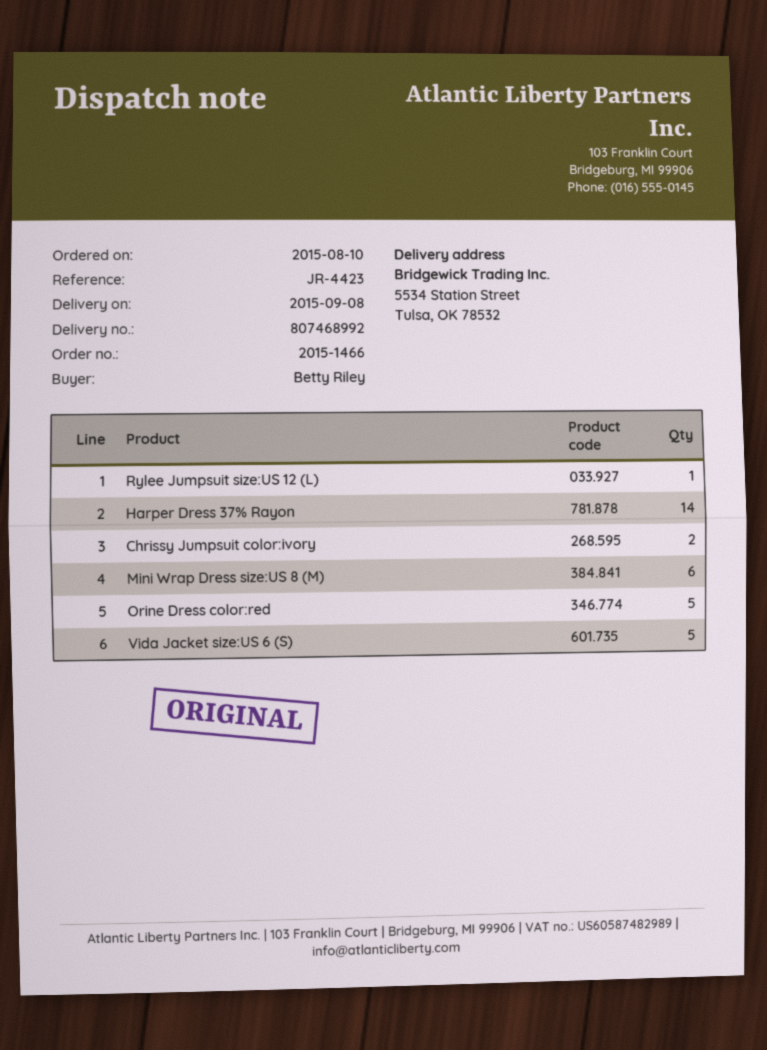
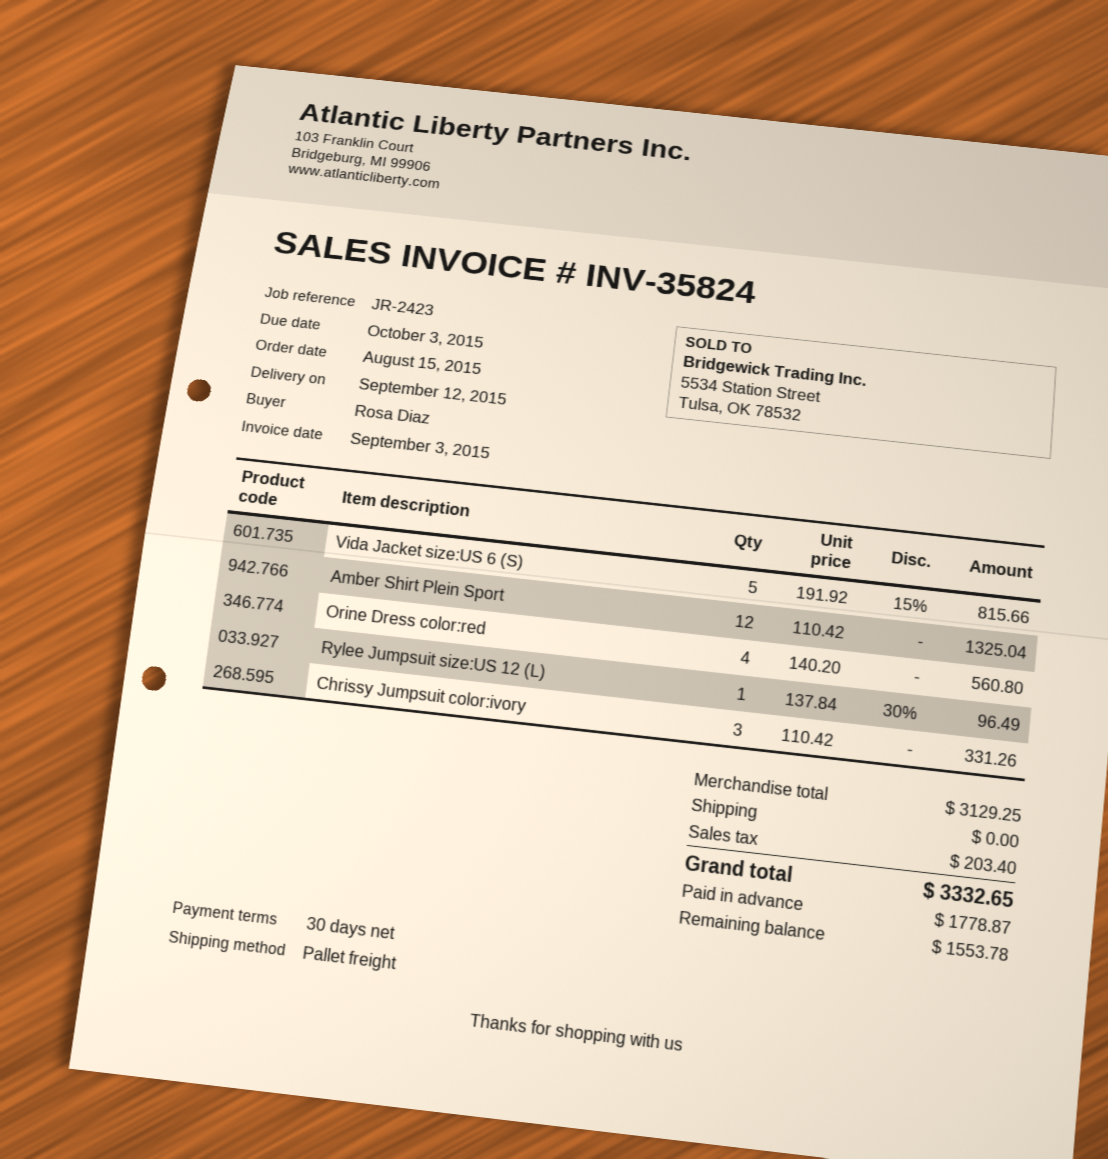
order date: 2015-08-10 -> 2015-08-15
delivery date: 2015-09-08 -> 2015-09-12
reference: JR-4423 -> JR-2423
ordered by: Betty Riley -> Rosa Diaz
Harper Dress 37% Rayon: 14 -> none
Chrissy Jumpsuit color:ivory: 2 -> 3
Mini Wrap Dress size:US 8 (M): 6 -> none
Orine Dress color:red: 5 -> 4
Amber Shirt Plein Sport: none -> 12

